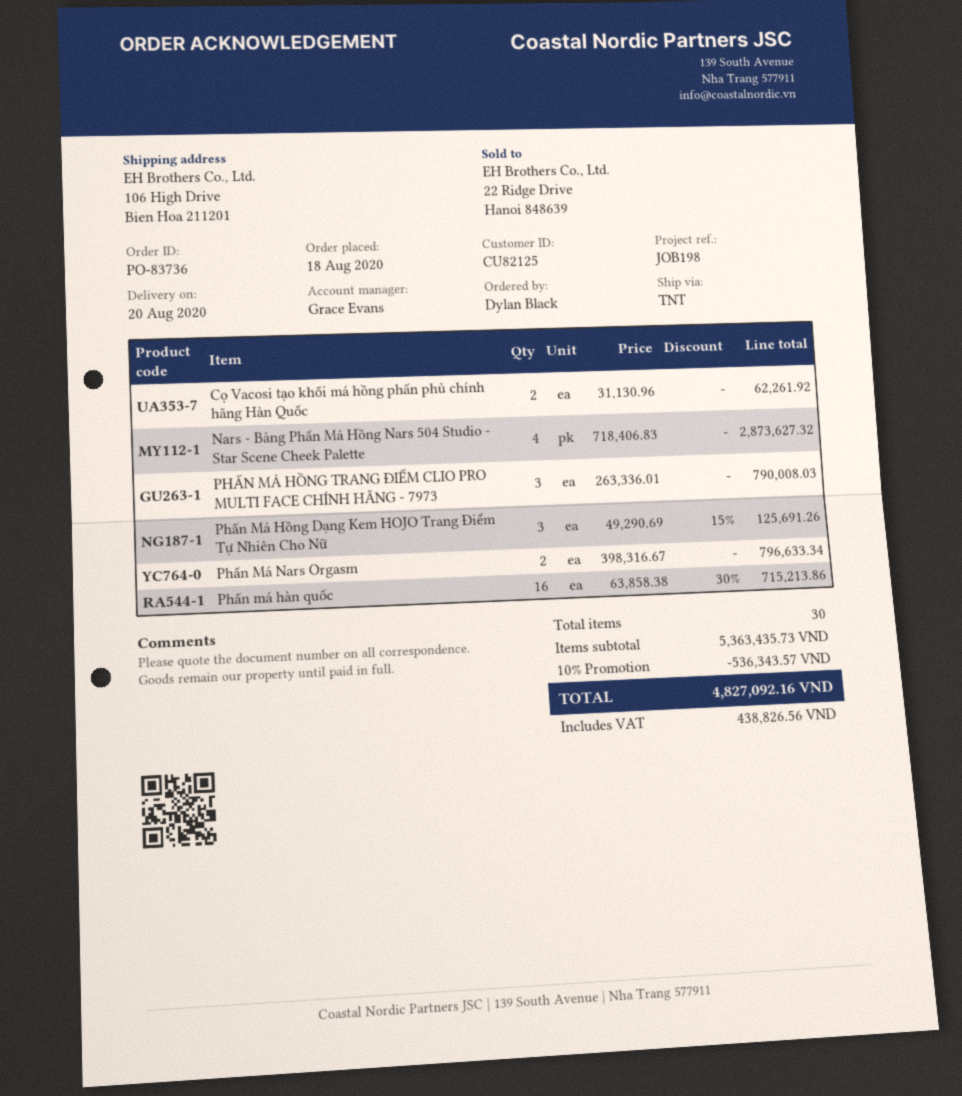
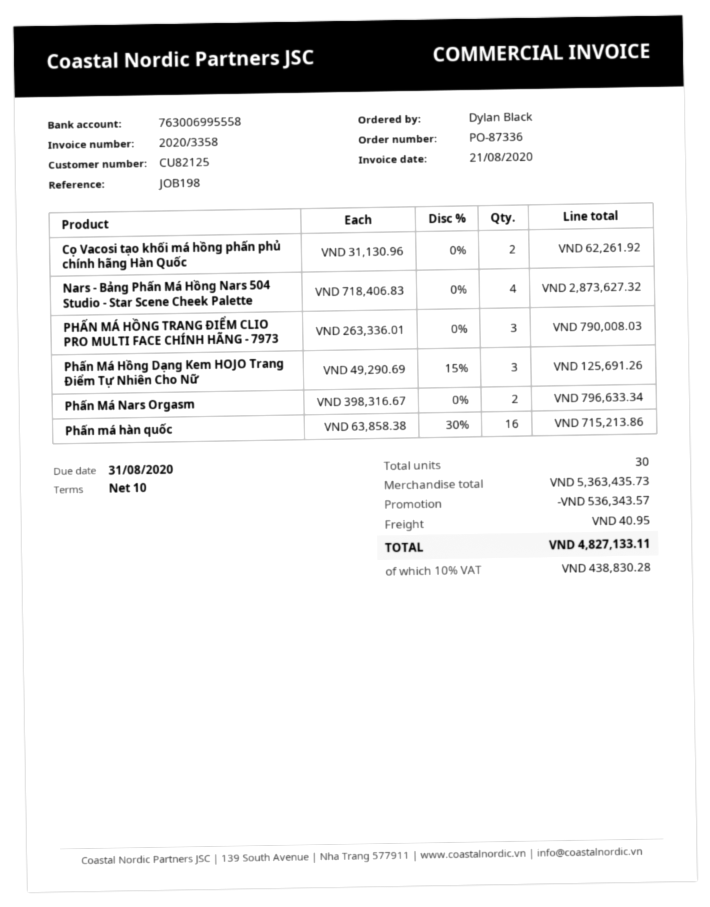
order number: PO-83736 -> PO-87336
shipping: none -> 40.95
tax: 438826.56 -> 438830.28
total: 4827092.16 -> 4827133.11

